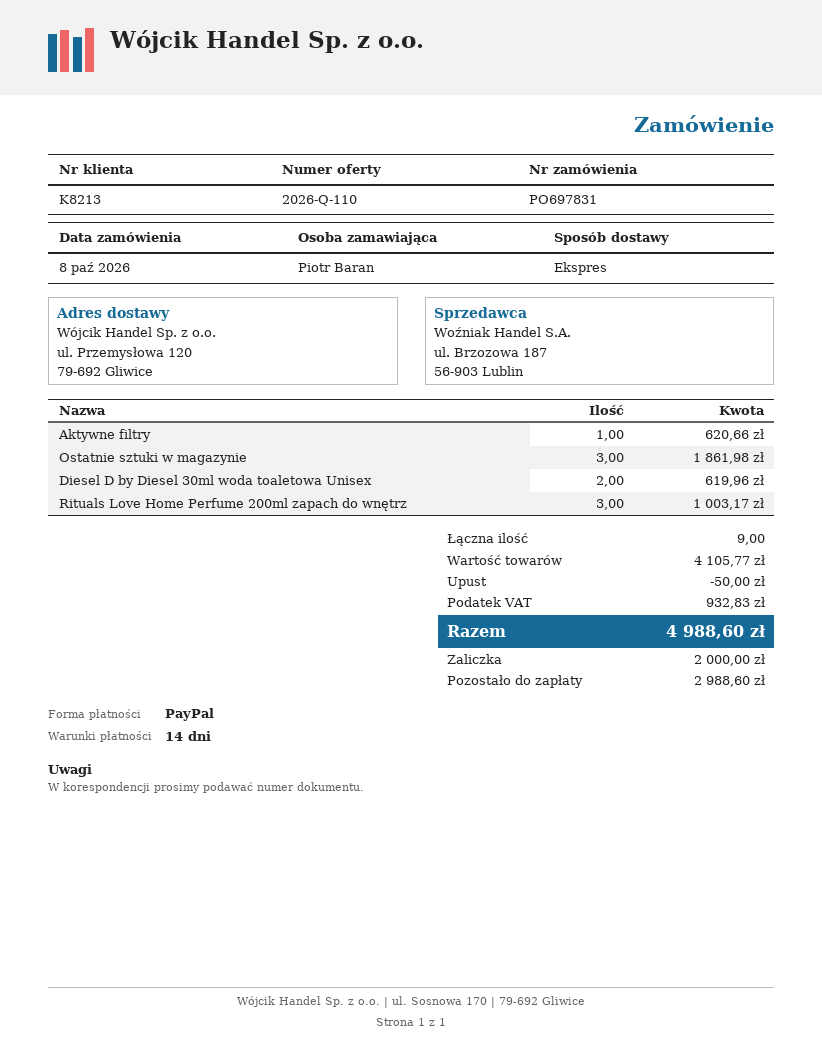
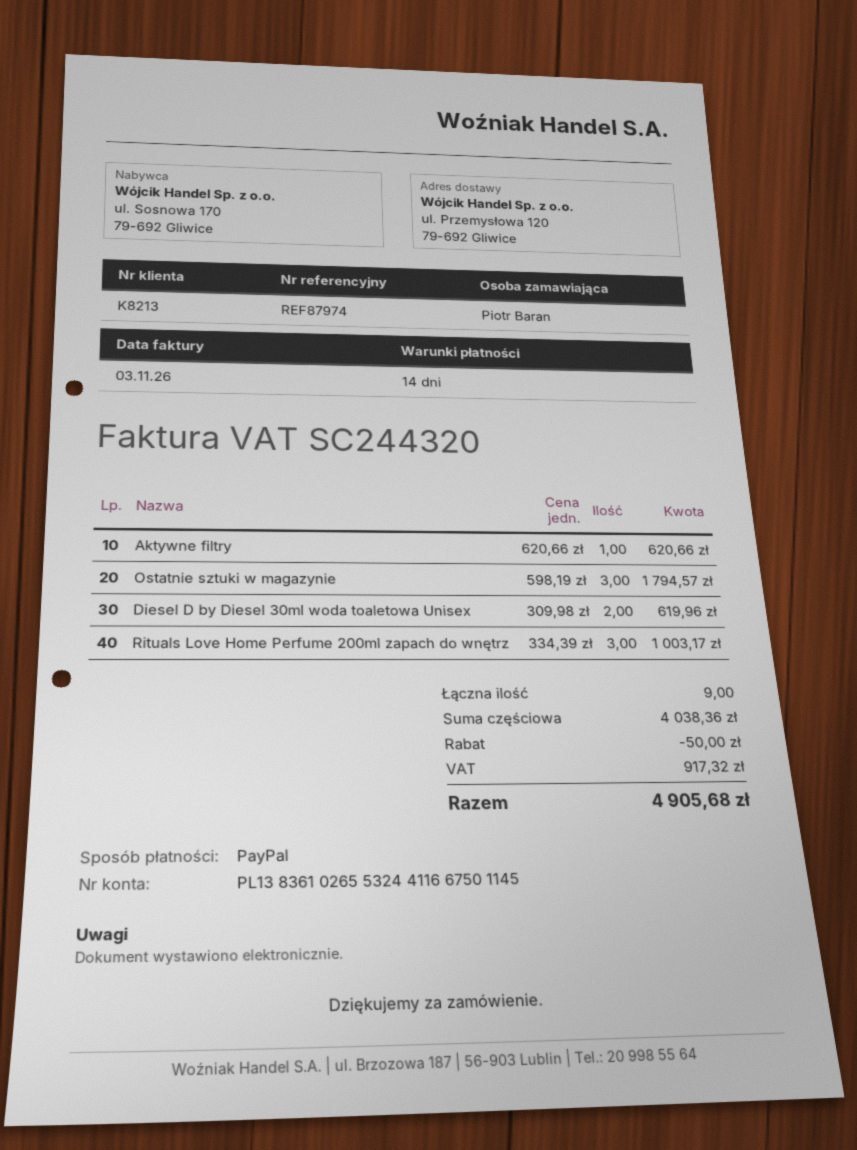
Ostatnie sztuki w magazynie: 3 for 1861.98 -> 3 for 1794.57
subtotal: 4105.77 -> 4038.36
tax: 932.83 -> 917.32
total: 4988.60 -> 4905.68

